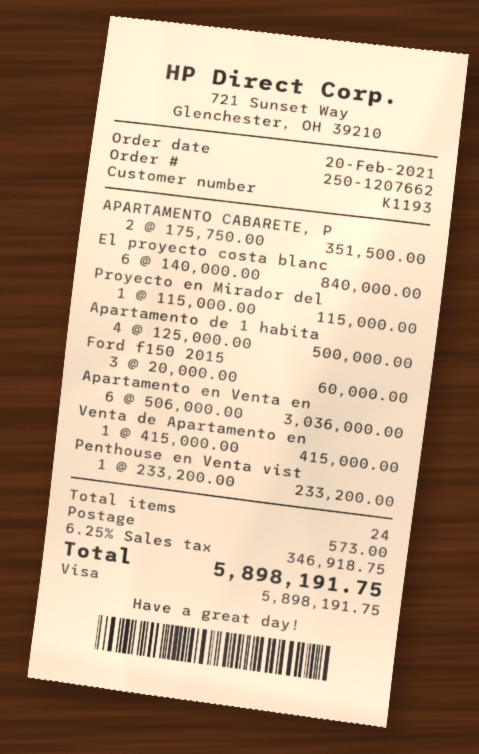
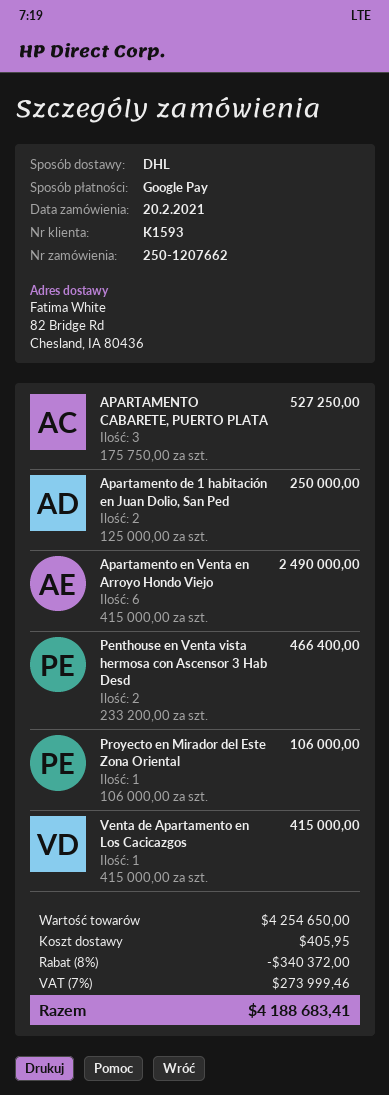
customer number: K1193 -> K1593
payment method: Visa -> Google Pay
APARTAMENTO CABARETE, P: 2 x 175750.00 = 351500.00 -> 3 x 175750.00 = 527250.00
El proyecto costa blanc: 6 x 140000.00 = 840000.00 -> none
Proyecto en Mirador del: 1 x 115000.00 = 115000.00 -> 1 x 106000.00 = 106000.00
Apartamento de 1 habita: 4 x 125000.00 = 500000.00 -> 2 x 125000.00 = 250000.00
Ford f150 2015: 3 x 20000.00 = 60000.00 -> none
Apartamento en Venta en: 6 x 506000.00 = 3036000.00 -> 6 x 415000.00 = 2490000.00
Penthouse en Venta vist: 1 x 233200.00 = 233200.00 -> 2 x 233200.00 = 466400.00
discount: none -> 8% = 340372.00
shipping: 573.00 -> 405.95
tax: 6.25% = 346918.75 -> 7% = 273999.46
total: 5898191.75 -> 4188683.41

